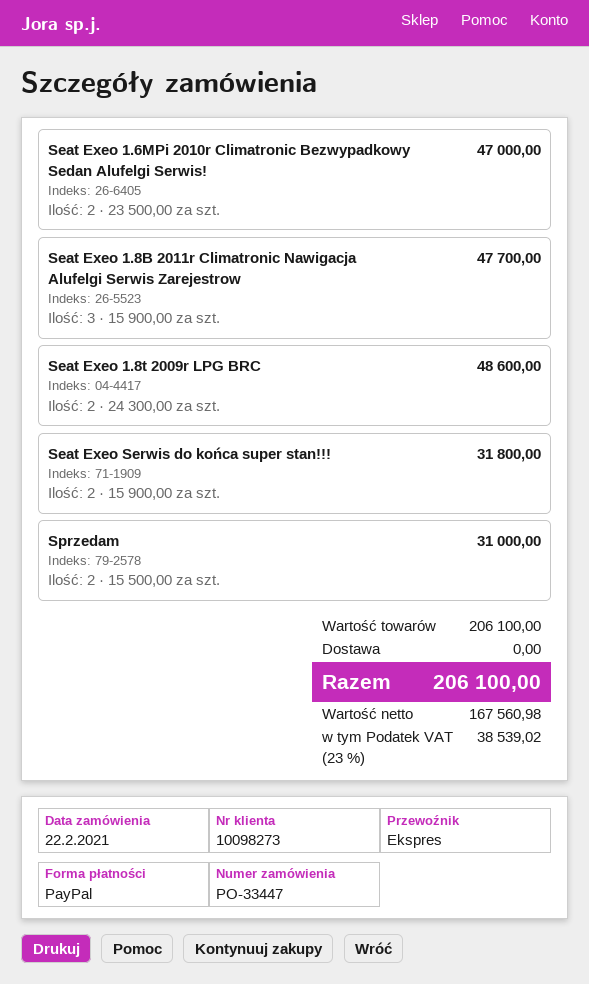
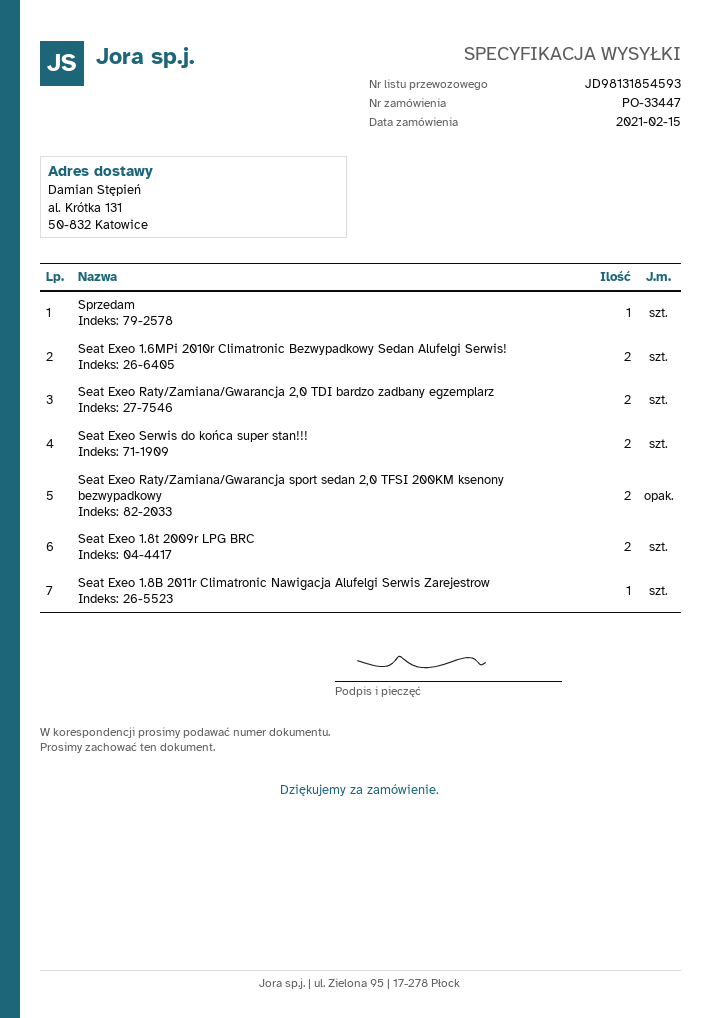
order date: 2021-02-22 -> 2021-02-15
Seat Exeo 1.8B 2011r Climatronic Nawigacja Alufelgi Serwis Zarejestrow: 3 -> 1
Sprzedam: 2 -> 1
Seat Exeo Raty/Zamiana/Gwarancja 2,0 TDI bardzo zadbany egzemplarz: none -> 2
Seat Exeo Raty/Zamiana/Gwarancja sport sedan 2,0 TFSI 200KM ksenony bezwypadkowy: none -> 2

